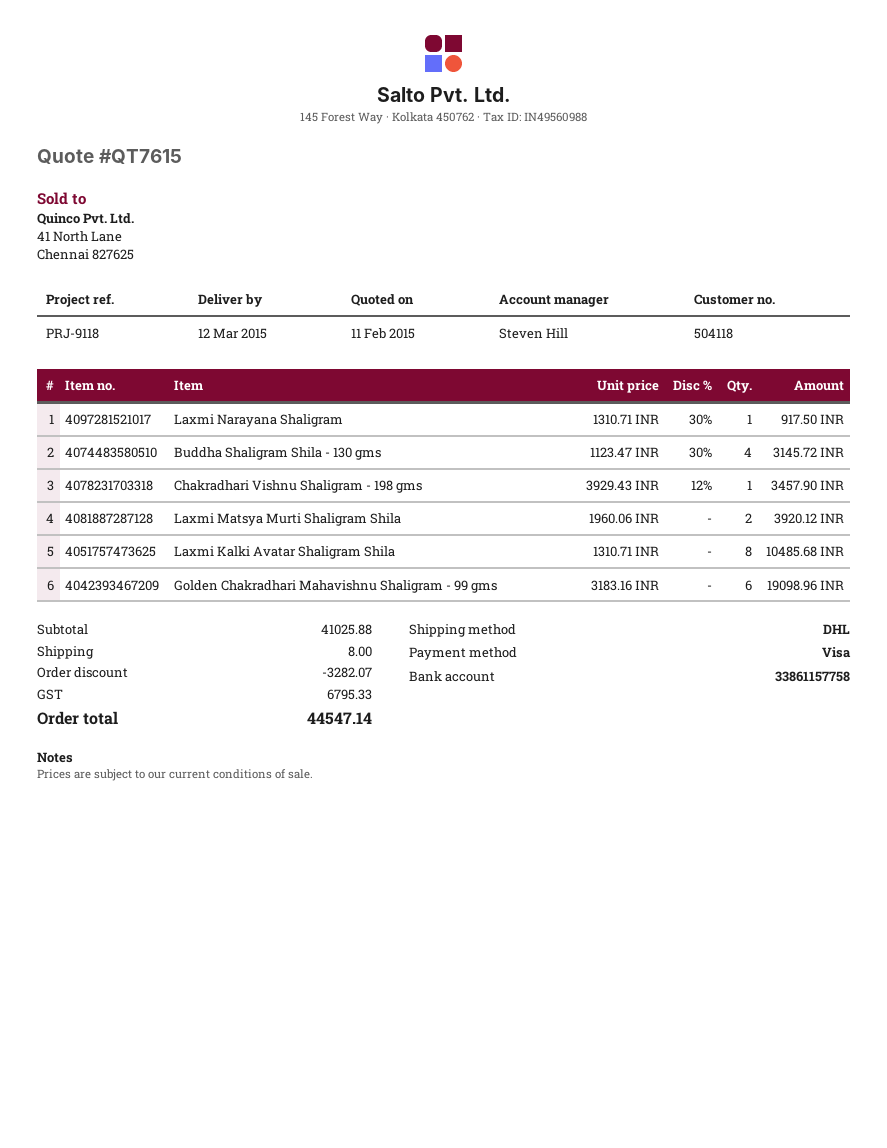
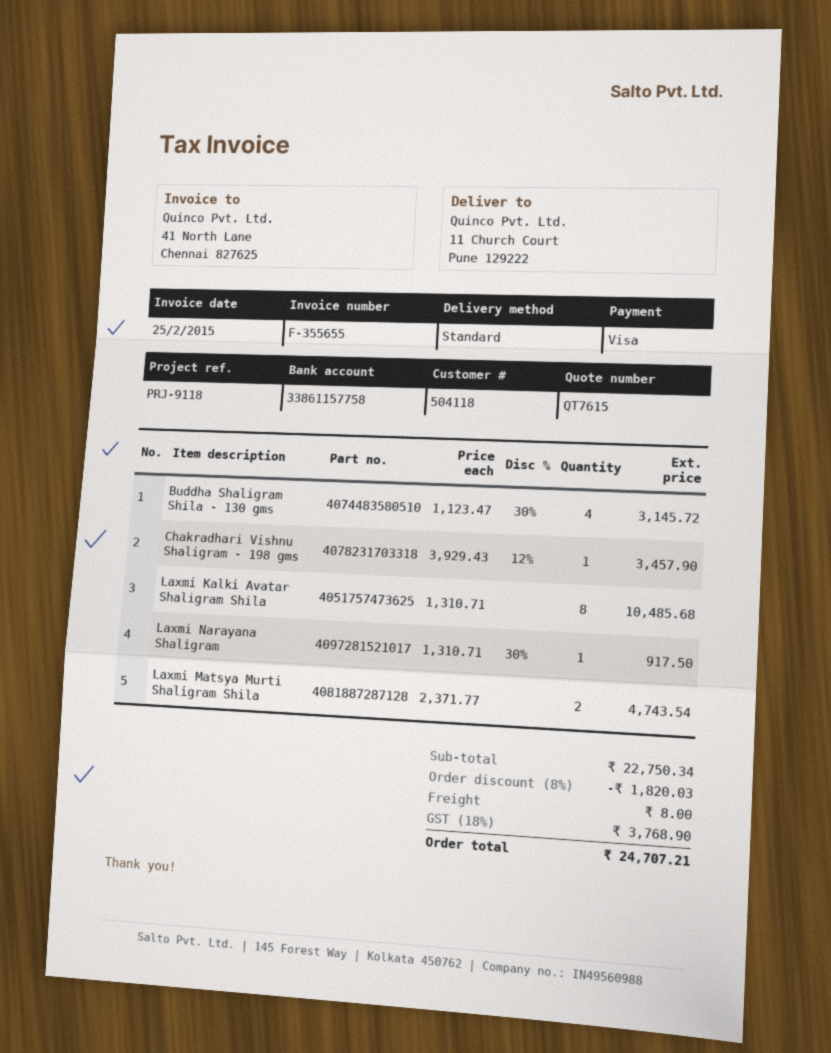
shipping method: DHL -> standard
Laxmi Matsya Murti Shaligram Shila: 2 x 1960.06 = 3920.12 -> 2 x 2371.77 = 4743.54
Golden Chakradhari Mahavishnu Shaligram - 99 gms: 6 x 3183.16 = 19098.96 -> none
subtotal: 41025.88 -> 22750.34
discount: 3282.07 -> 1820.03
tax: 6795.33 -> 3768.90
total: 44547.14 -> 24707.21

